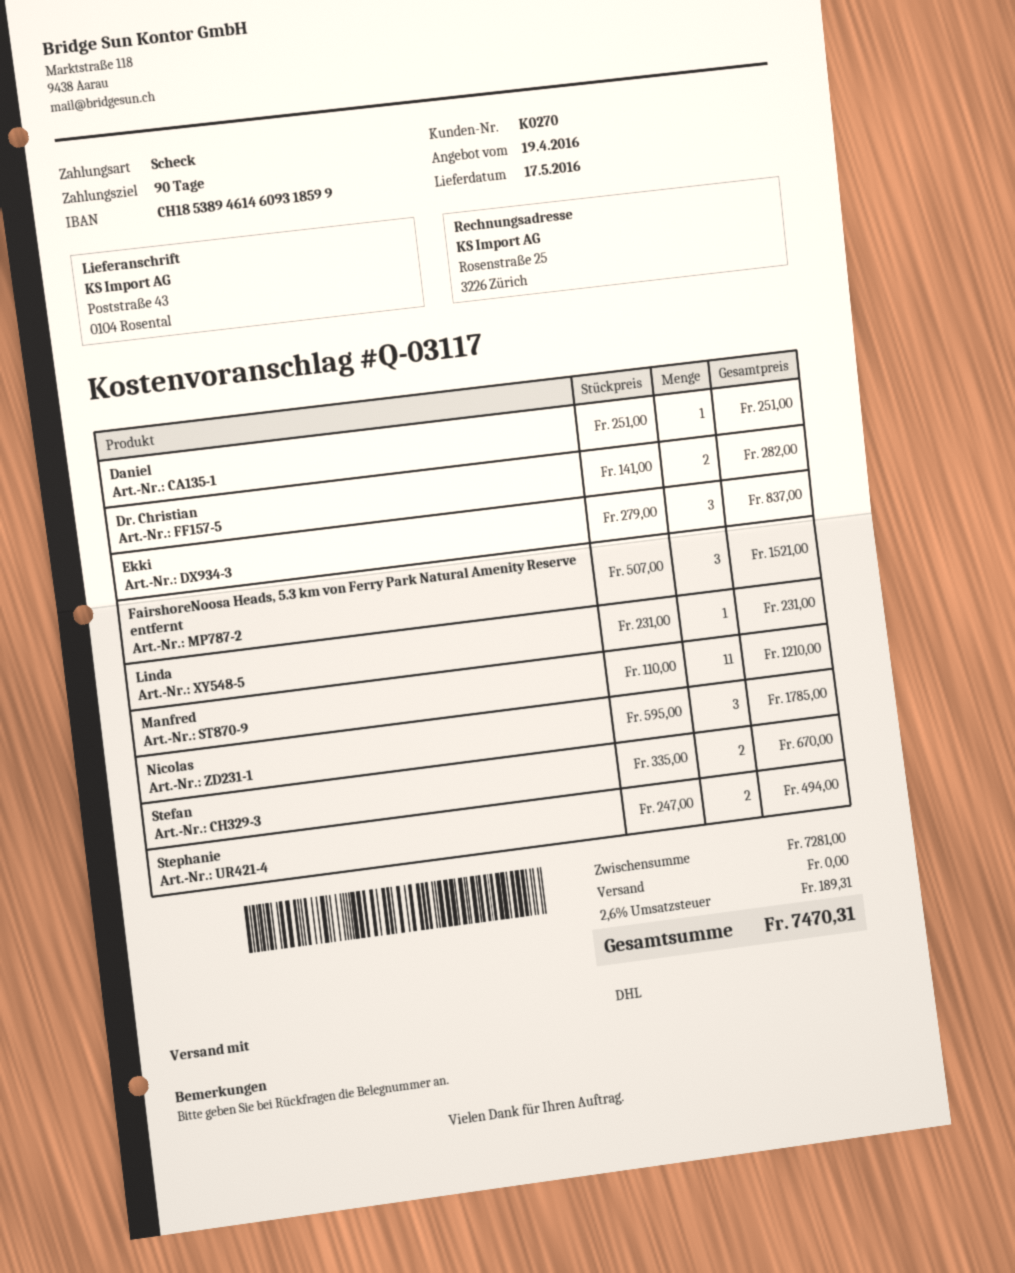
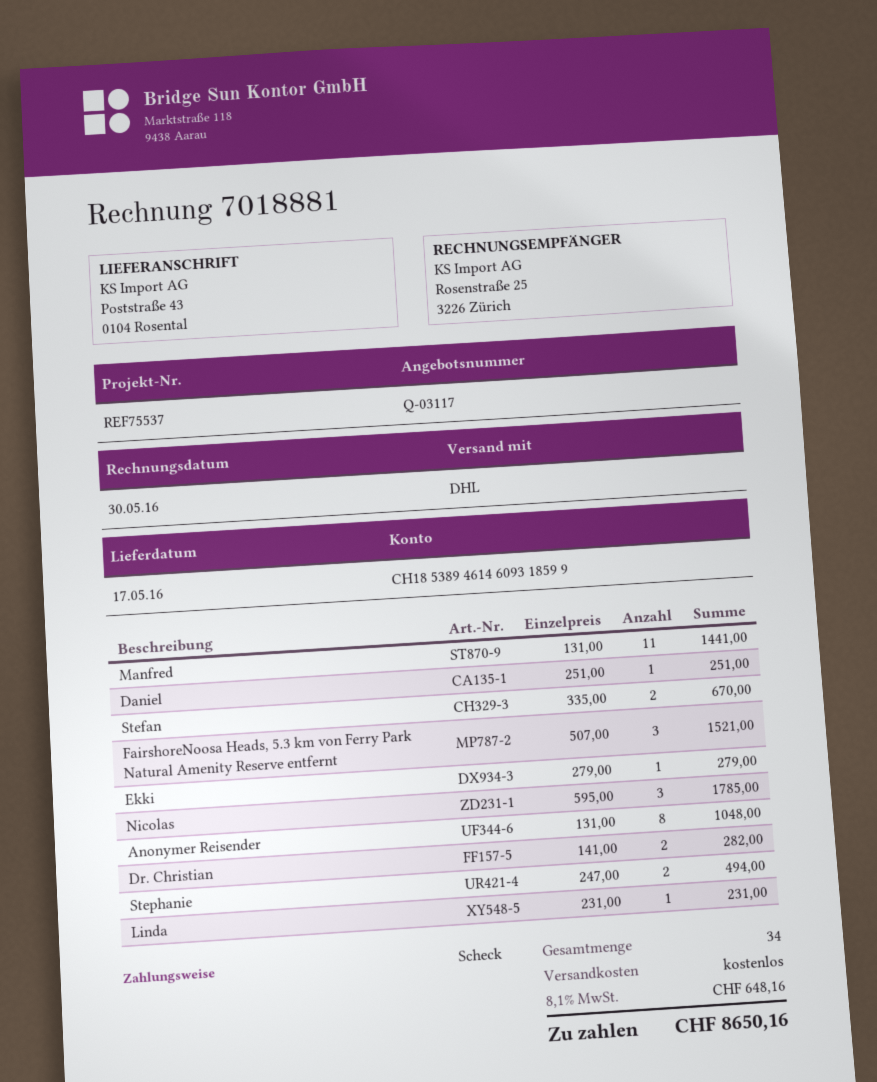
Ekki: 3 x 279.00 = 837.00 -> 1 x 279.00 = 279.00
Manfred: 11 x 110.00 = 1210.00 -> 11 x 131.00 = 1441.00
Anonymer Reisender: none -> 8 x 131.00 = 1048.00
tax: 2.6% = 189.31 -> 8.1% = 648.16
total: 7470.31 -> 8650.16

